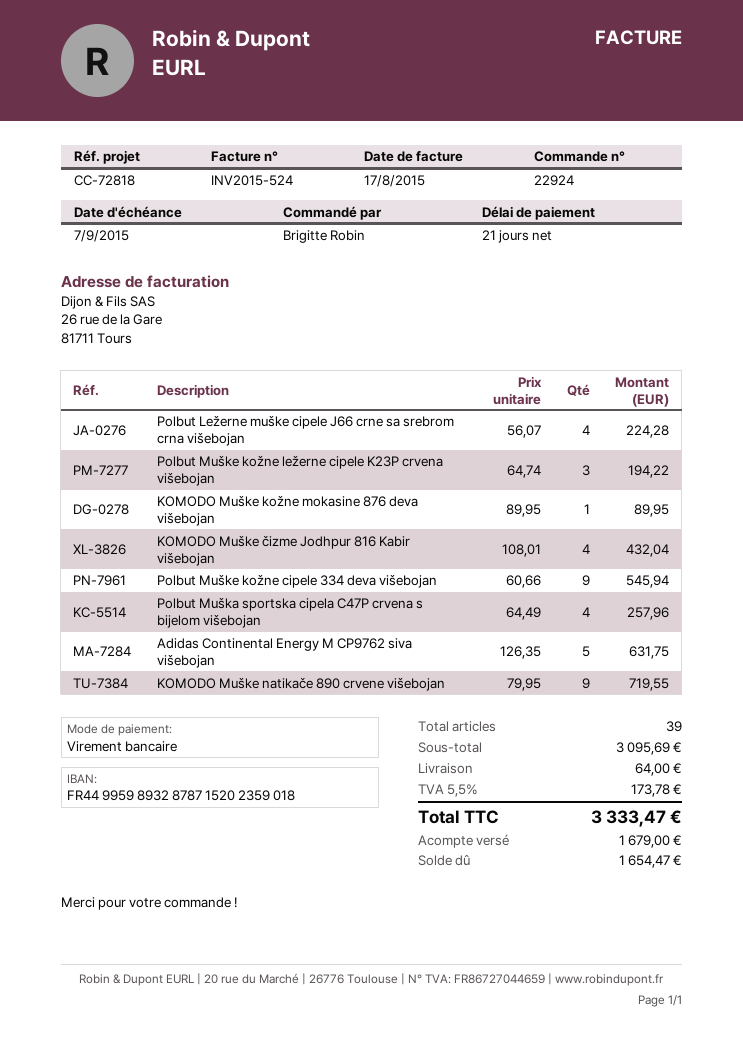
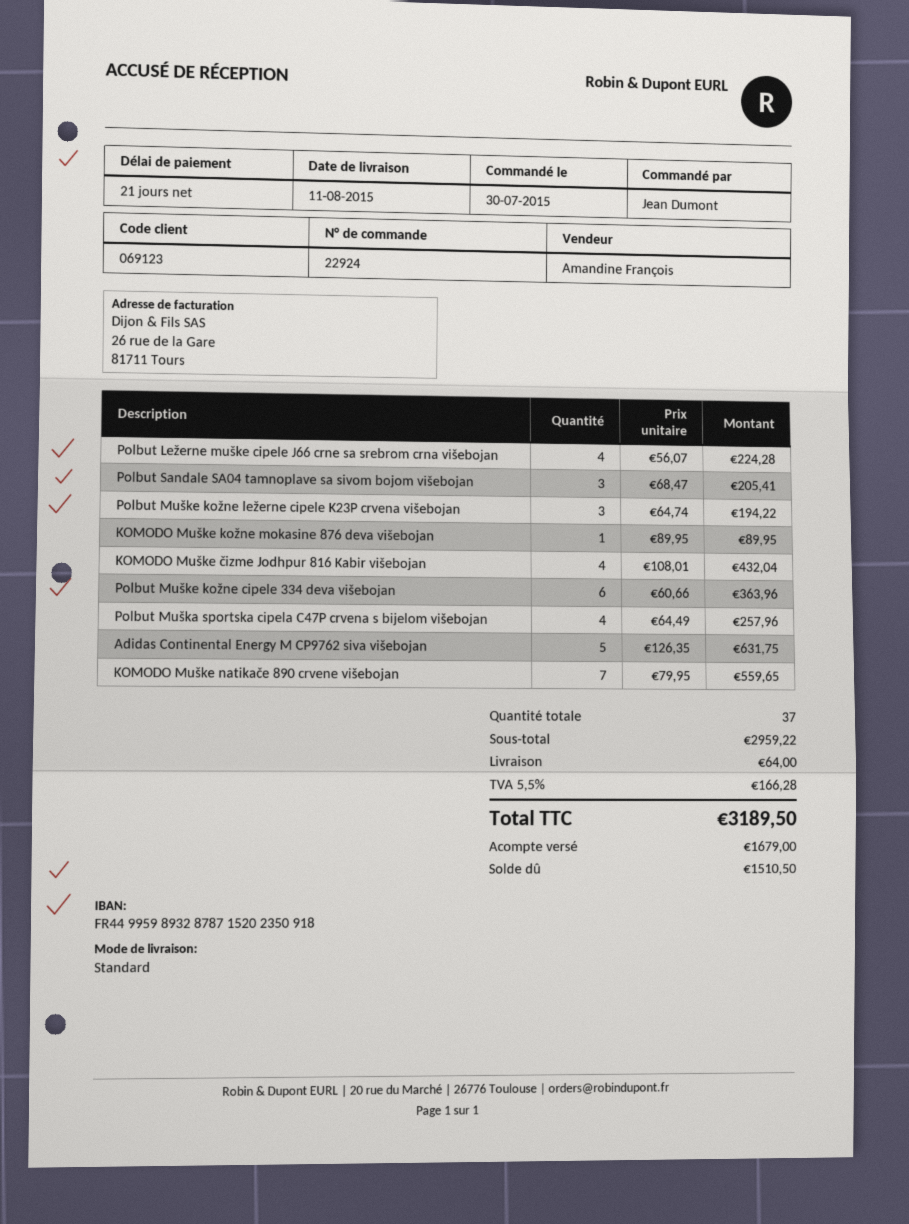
ordered by: Brigitte Robin -> Jean Dumont
bank account: FR4499598932878715202359018 -> FR4499598932878715202350918
Polbut Muške kožne cipele 334 deva višebojan: 9 x 60.66 = 545.94 -> 6 x 60.66 = 363.96
KOMODO Muške natikače 890 crvene višebojan: 9 x 79.95 = 719.55 -> 7 x 79.95 = 559.65
Polbut Sandale SA04 tamnoplave sa sivom bojom višebojan: none -> 3 x 68.47 = 205.41
total quantity: 39 -> 37
subtotal: 3095.69 -> 2959.22
tax: 5.5% = 173.78 -> 5.5% = 166.28
total: 3333.47 -> 3189.50
balance: 1654.47 -> 1510.50

